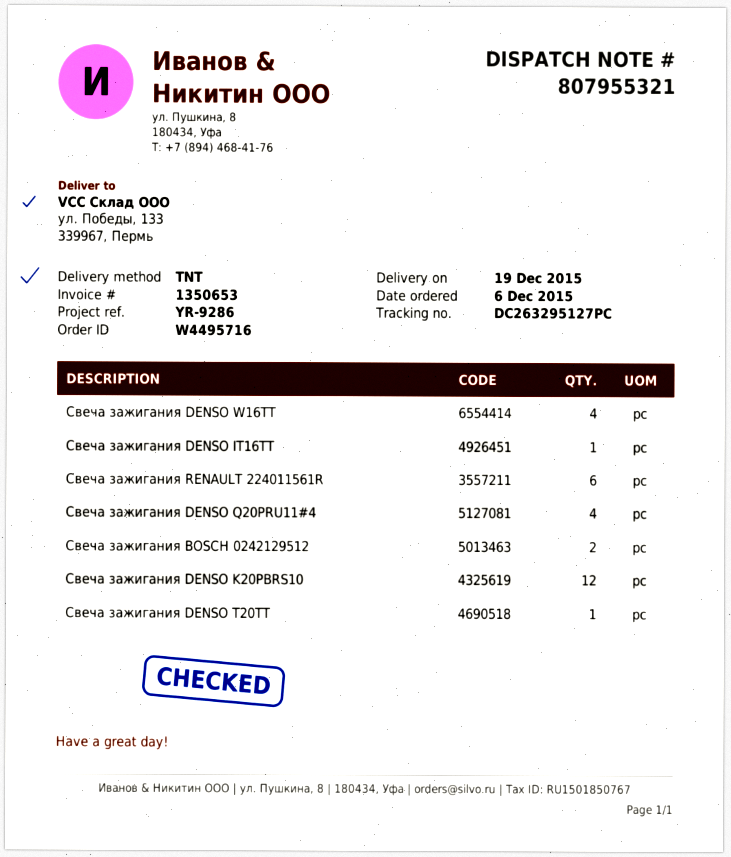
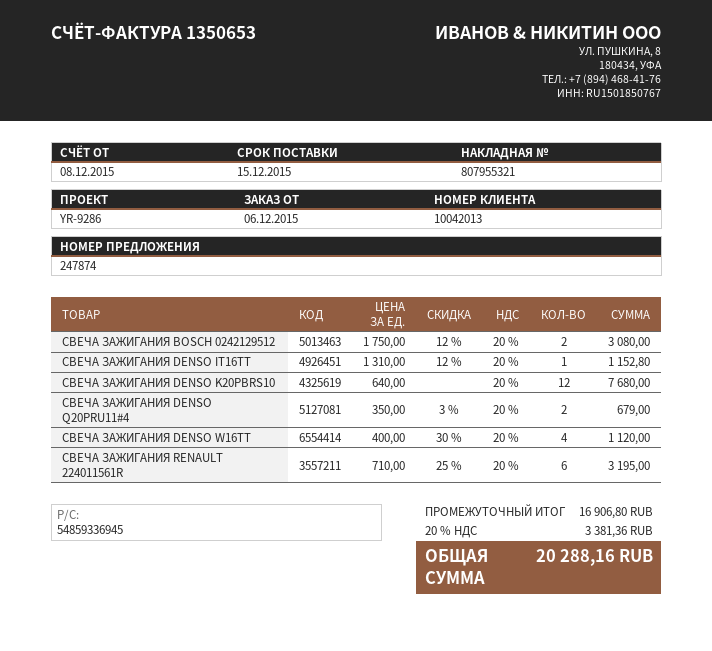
delivery date: 2015-12-19 -> 2015-12-15
Свеча зажигания DENSO Q20PRU11#4: 4 -> 2
Свеча зажигания DENSO T20TT: 1 -> none

